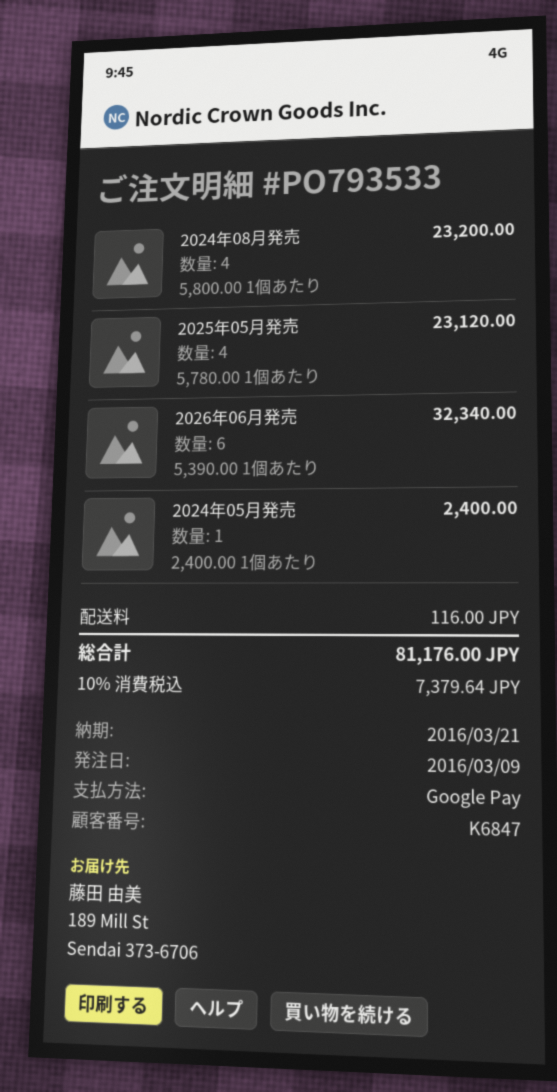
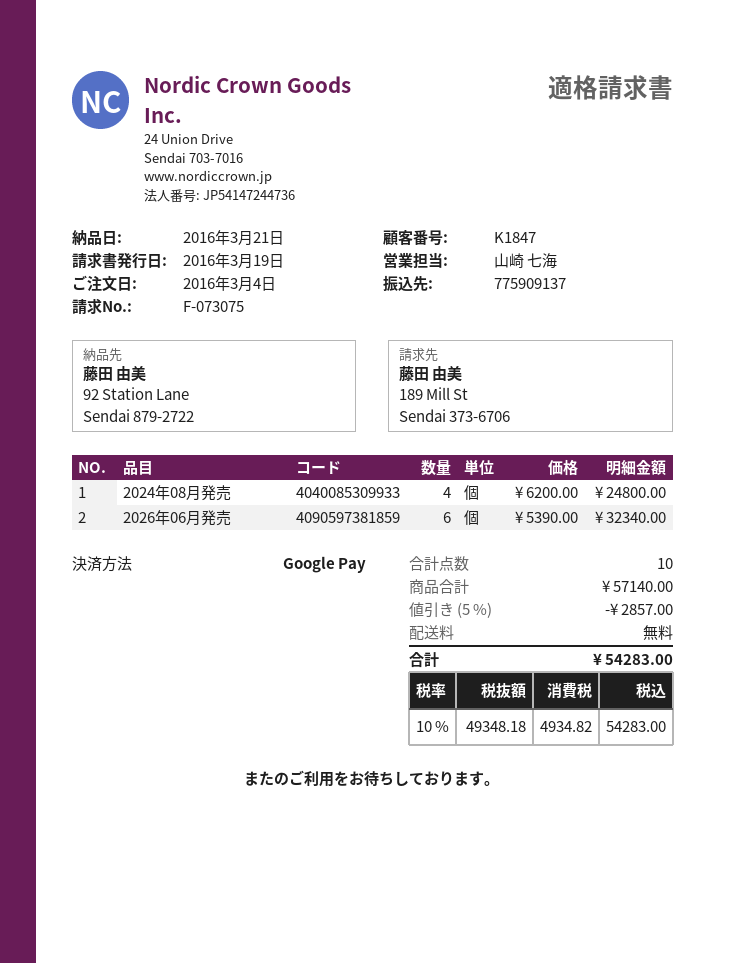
order date: 2016-03-09 -> 2016-03-04
customer number: K6847 -> K1847
ship to: 189 Mill St, Sendai 373-6706 -> 92 Station Lane, Sendai 879-2722
2024年08月発売: 4 x 5800.00 = 23200.00 -> 4 x 6200.00 = 24800.00
2025年05月発売: 4 x 5780.00 = 23120.00 -> none
2024年05月発売: 1 x 2400.00 = 2400.00 -> none
discount: none -> 5% = 2857.00
shipping: 116.00 -> 0.00
tax: 10% = 7379.64 -> 10% = 4934.82
total: 81176.00 -> 54283.00

